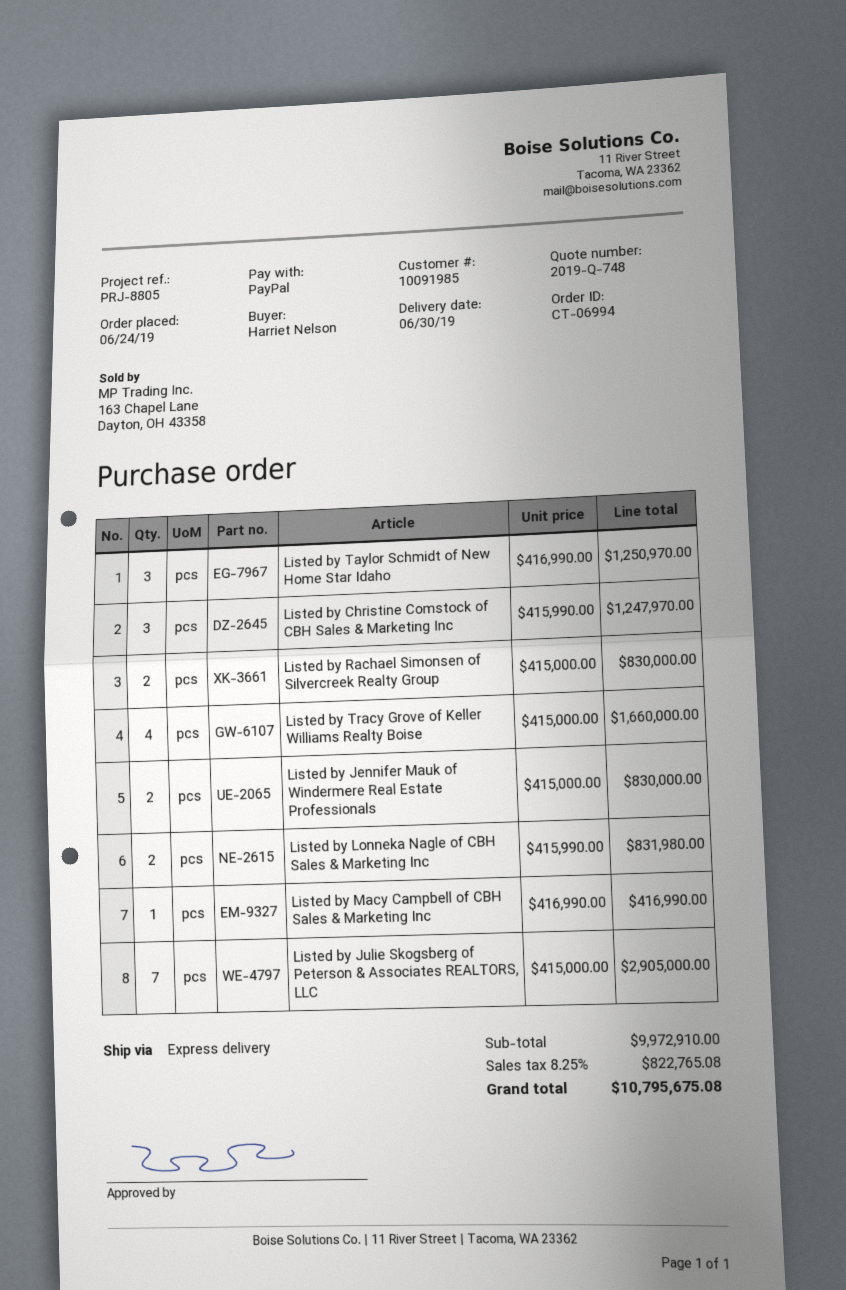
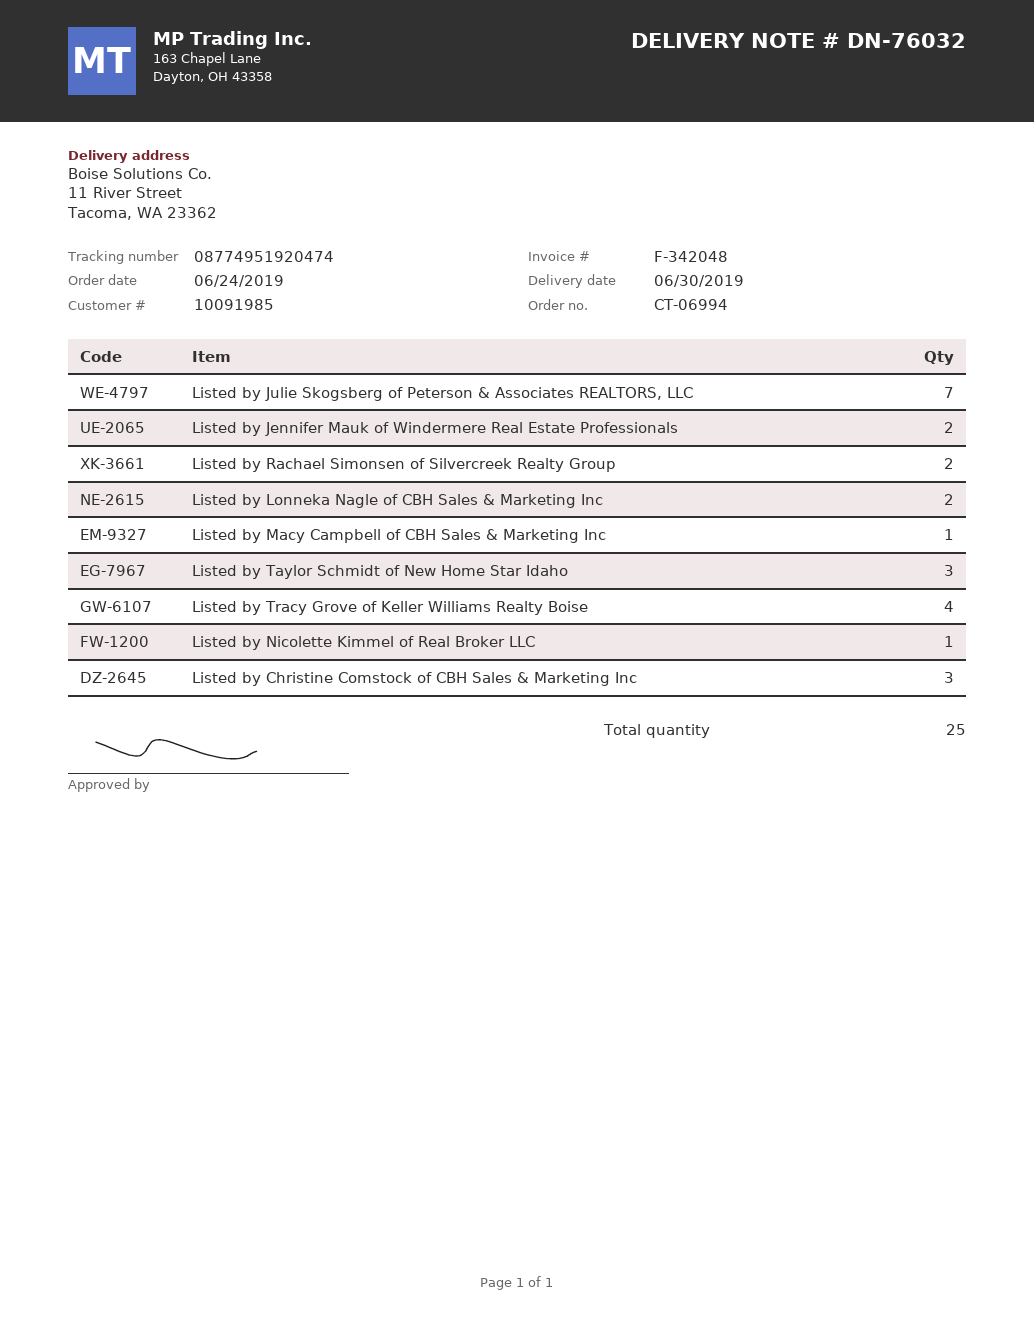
Listed by Nicolette Kimmel of Real Broker LLC: none -> 1

